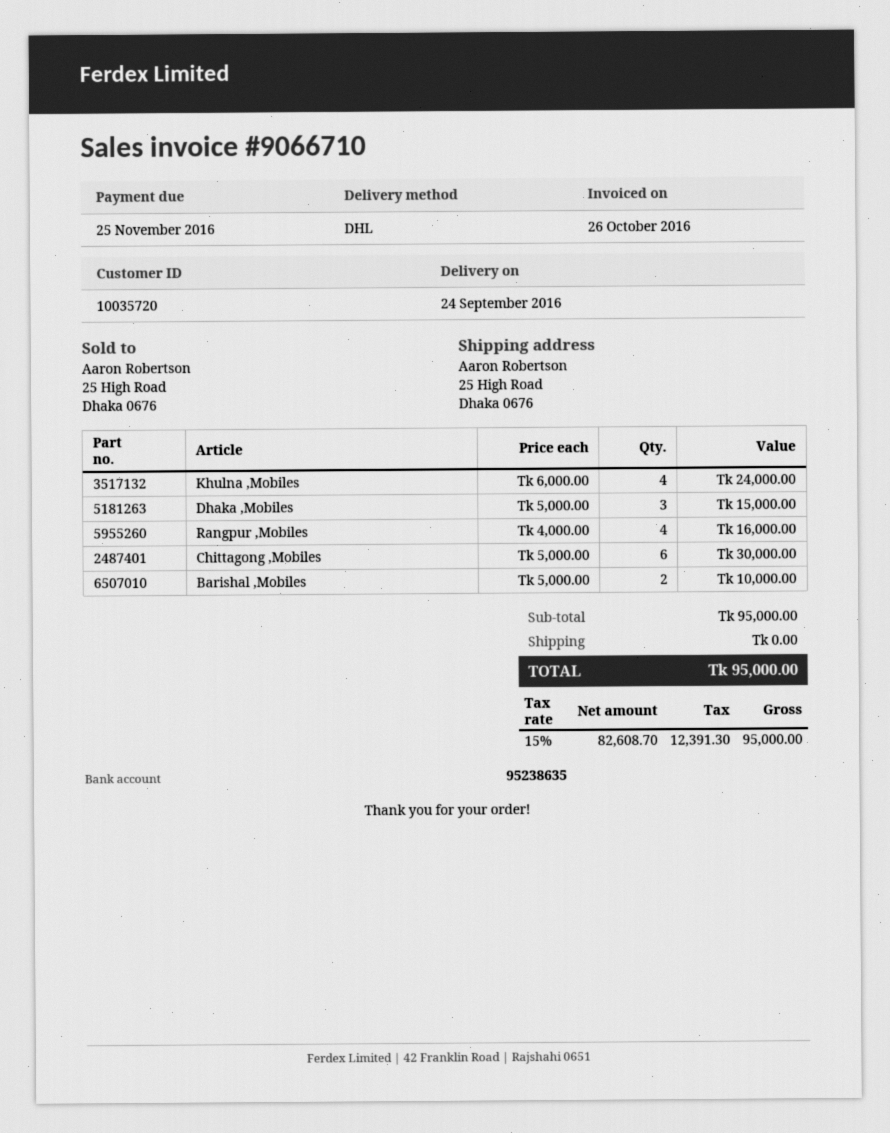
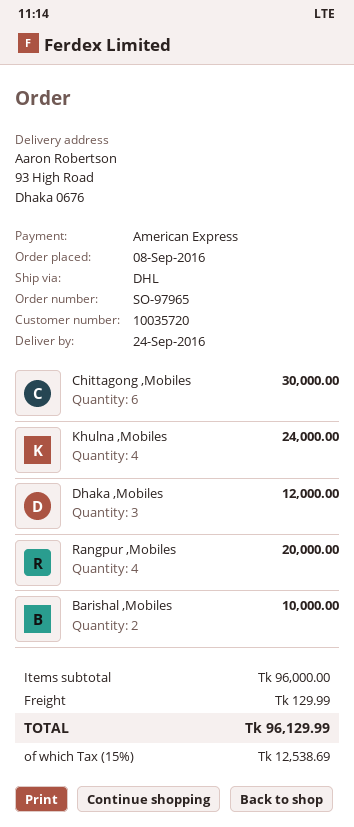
ship to: 25 High Road, Dhaka 0676 -> 93 High Road, Dhaka 0676
Dhaka ,Mobiles: 3 for 15000.00 -> 3 for 12000.00
Rangpur ,Mobiles: 4 for 16000.00 -> 4 for 20000.00
subtotal: 95000.00 -> 96000.00
shipping: 0.00 -> 129.99
tax: 15% = 12391.30 -> 15% = 12538.69
total: 95000.00 -> 96129.99

